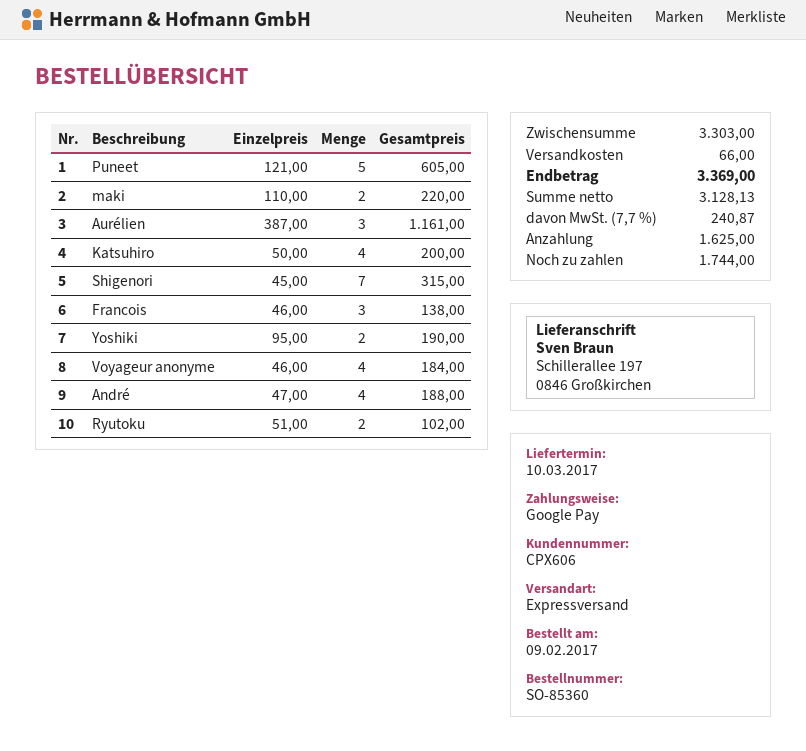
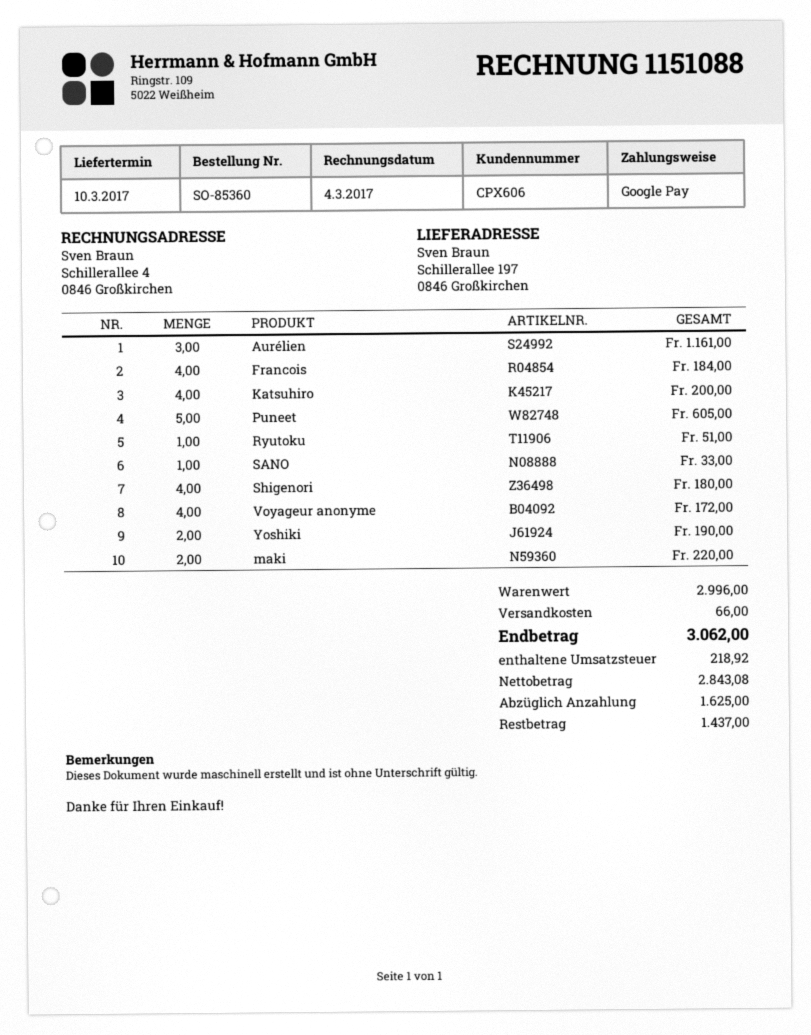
Shigenori: 7 for 315.00 -> 4 for 180.00
Francois: 3 for 138.00 -> 4 for 184.00
Voyageur anonyme: 4 for 184.00 -> 4 for 172.00
André: 4 for 188.00 -> none
Ryutoku: 2 for 102.00 -> 1 for 51.00
SANO: none -> 1 for 33.00
subtotal: 3303.00 -> 2996.00
net: 3128.13 -> 2843.08
tax: 240.87 -> 218.92
total: 3369.00 -> 3062.00
balance: 1744.00 -> 1437.00

